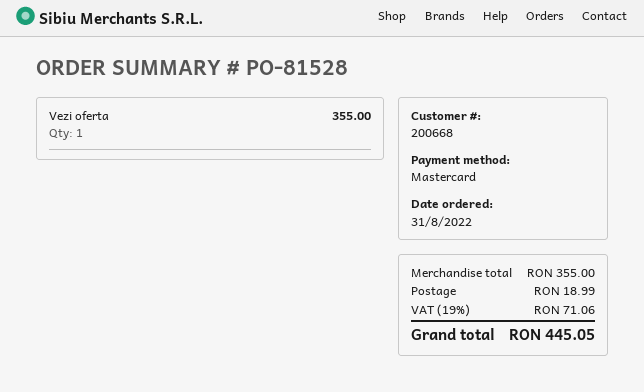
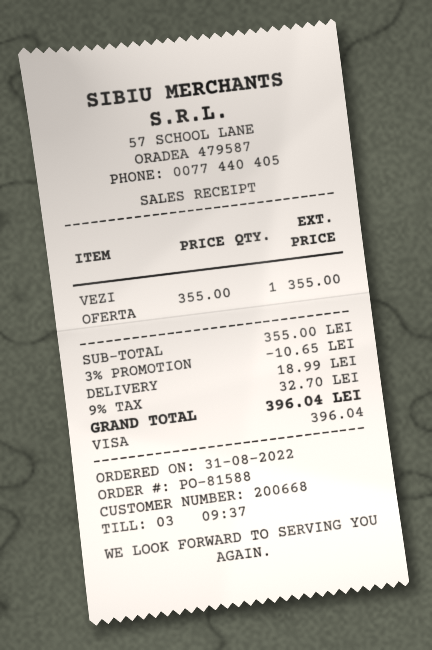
order number: PO-81528 -> PO-81588
payment method: Mastercard -> Visa
discount: none -> 3% = 10.65
tax: 19% = 71.06 -> 9% = 32.70
total: 445.05 -> 396.04

